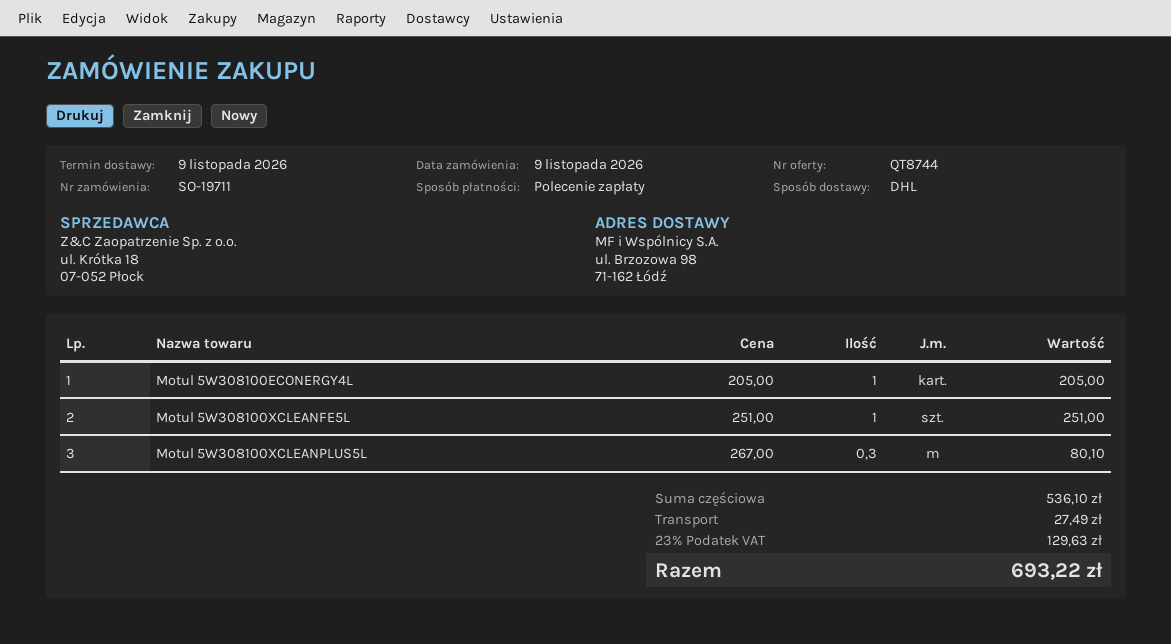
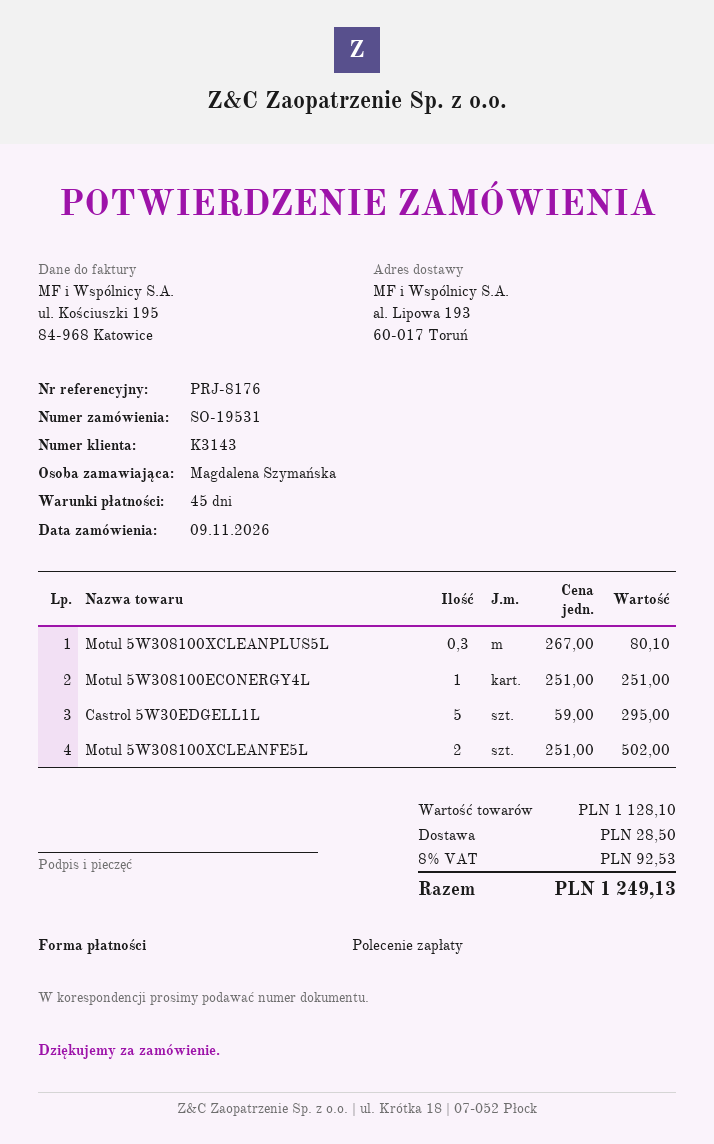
order number: SO-19711 -> SO-19531
ship to: ul. Brzozowa 98, 71-162 Łódź -> al. Lipowa 193, 60-017 Toruń
Motul 5W308100ECONERGY4L: 1 x 205.00 = 205.00 -> 1 x 251.00 = 251.00
Motul 5W308100XCLEANFE5L: 1 x 251.00 = 251.00 -> 2 x 251.00 = 502.00
Castrol 5W30EDGELL1L: none -> 5 x 59.00 = 295.00
subtotal: 536.10 -> 1128.10
shipping: 27.49 -> 28.50
tax: 23% = 129.63 -> 8% = 92.53
total: 693.22 -> 1249.13

